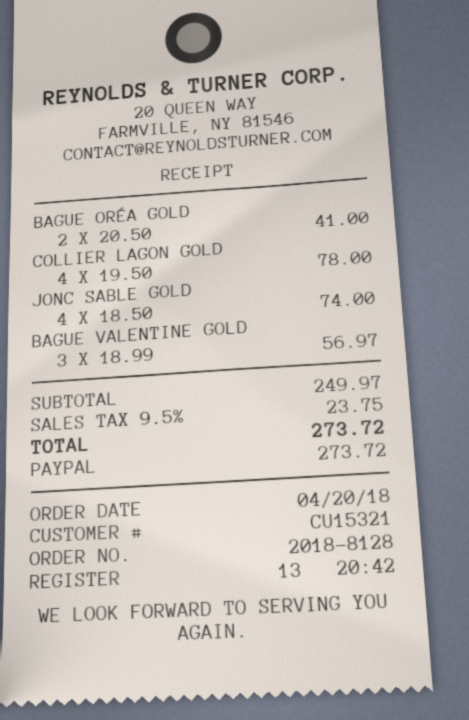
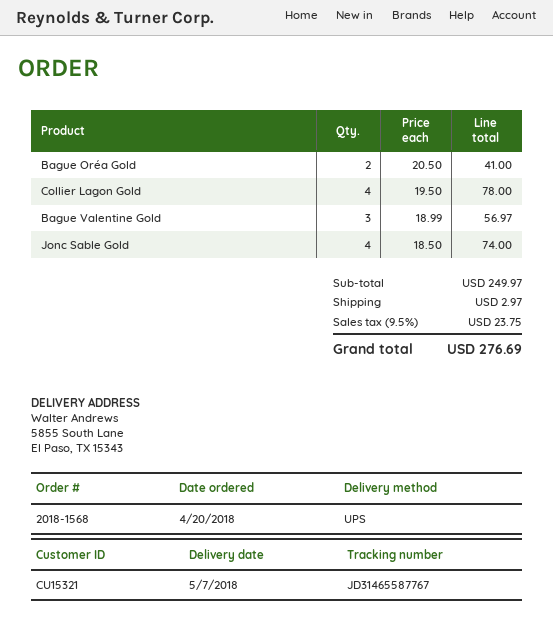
order number: 2018-8128 -> 2018-1568
shipping: none -> 2.97
total: 273.72 -> 276.69

